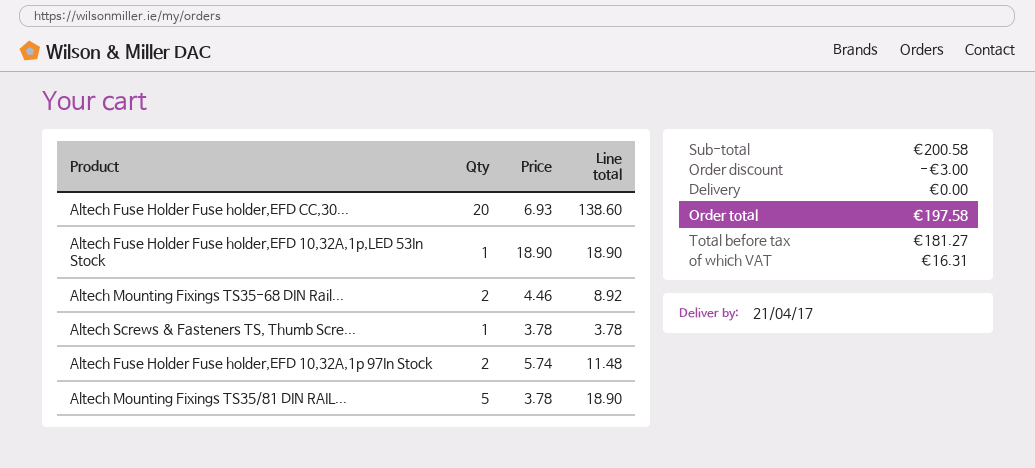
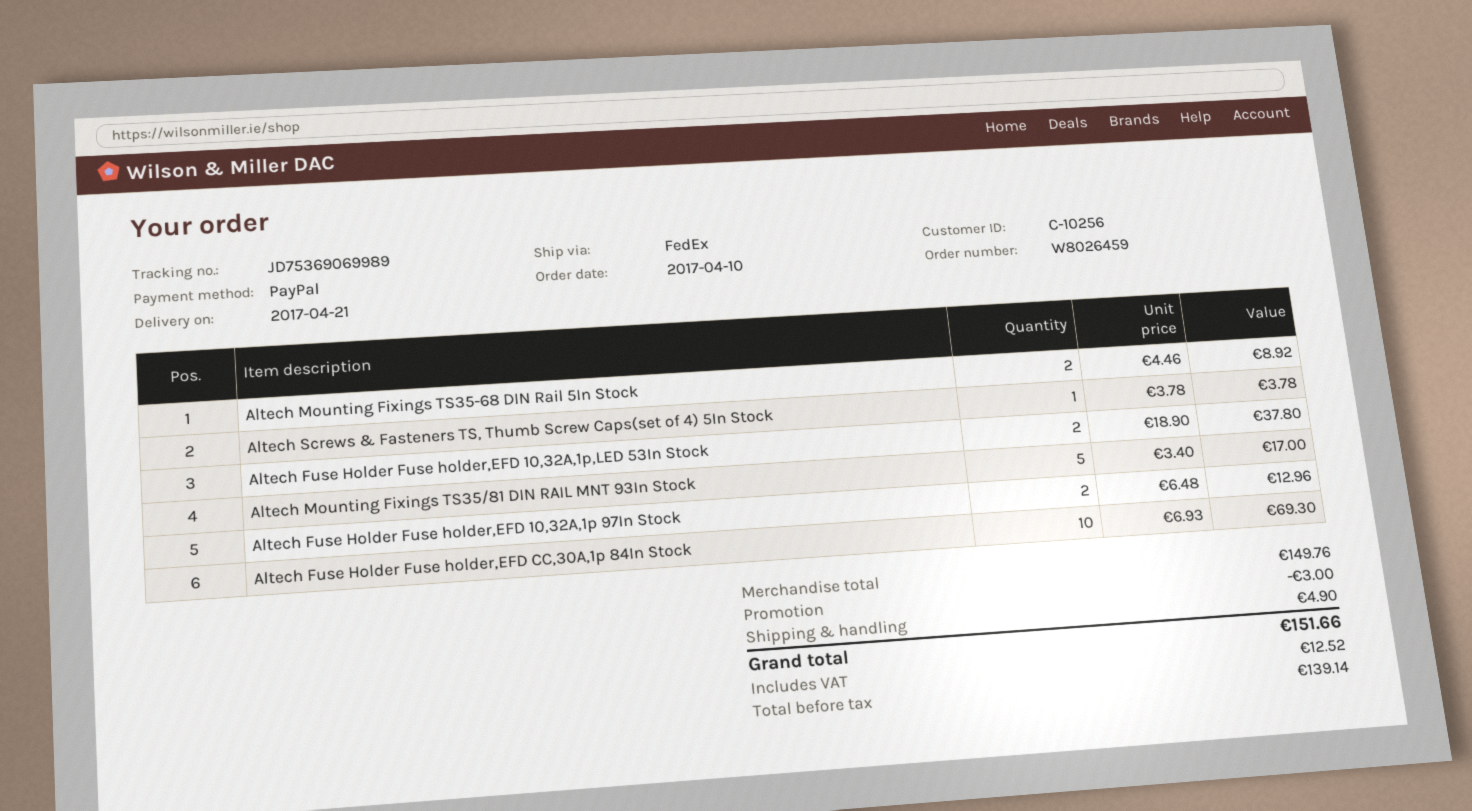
Altech Fuse Holder Fuse holder,EFD CC,30...: 20 x 6.93 = 138.60 -> 10 x 6.93 = 69.30
Altech Fuse Holder Fuse holder,EFD 10,32A,1p,LED 53In Stock: 1 x 18.90 = 18.90 -> 2 x 18.90 = 37.80
Altech Fuse Holder Fuse holder,EFD 10,32A,1p 97In Stock: 2 x 5.74 = 11.48 -> 2 x 6.48 = 12.96
Altech Mounting Fixings TS35/81 DIN RAIL...: 5 x 3.78 = 18.90 -> 5 x 3.40 = 17.00
subtotal: 200.58 -> 149.76
shipping: 0.00 -> 4.90
net: 181.27 -> 139.14
tax: 16.31 -> 12.52
total: 197.58 -> 151.66

